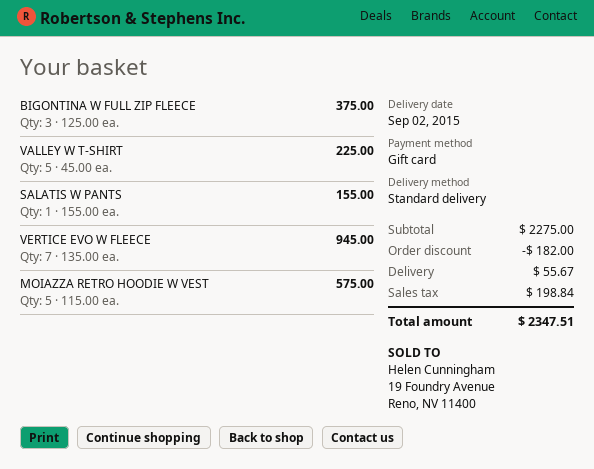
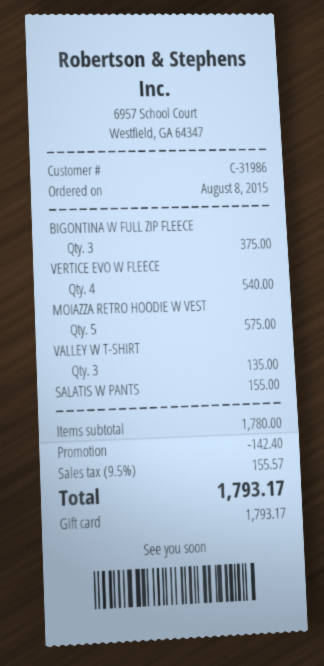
VALLEY W T-SHIRT: 5 for 225.00 -> 3 for 135.00
VERTICE EVO W FLEECE: 7 for 945.00 -> 4 for 540.00
subtotal: 2275.00 -> 1780.00
discount: 182.00 -> 142.40
shipping: 55.67 -> none
tax: 198.84 -> 155.57
total: 2347.51 -> 1793.17

